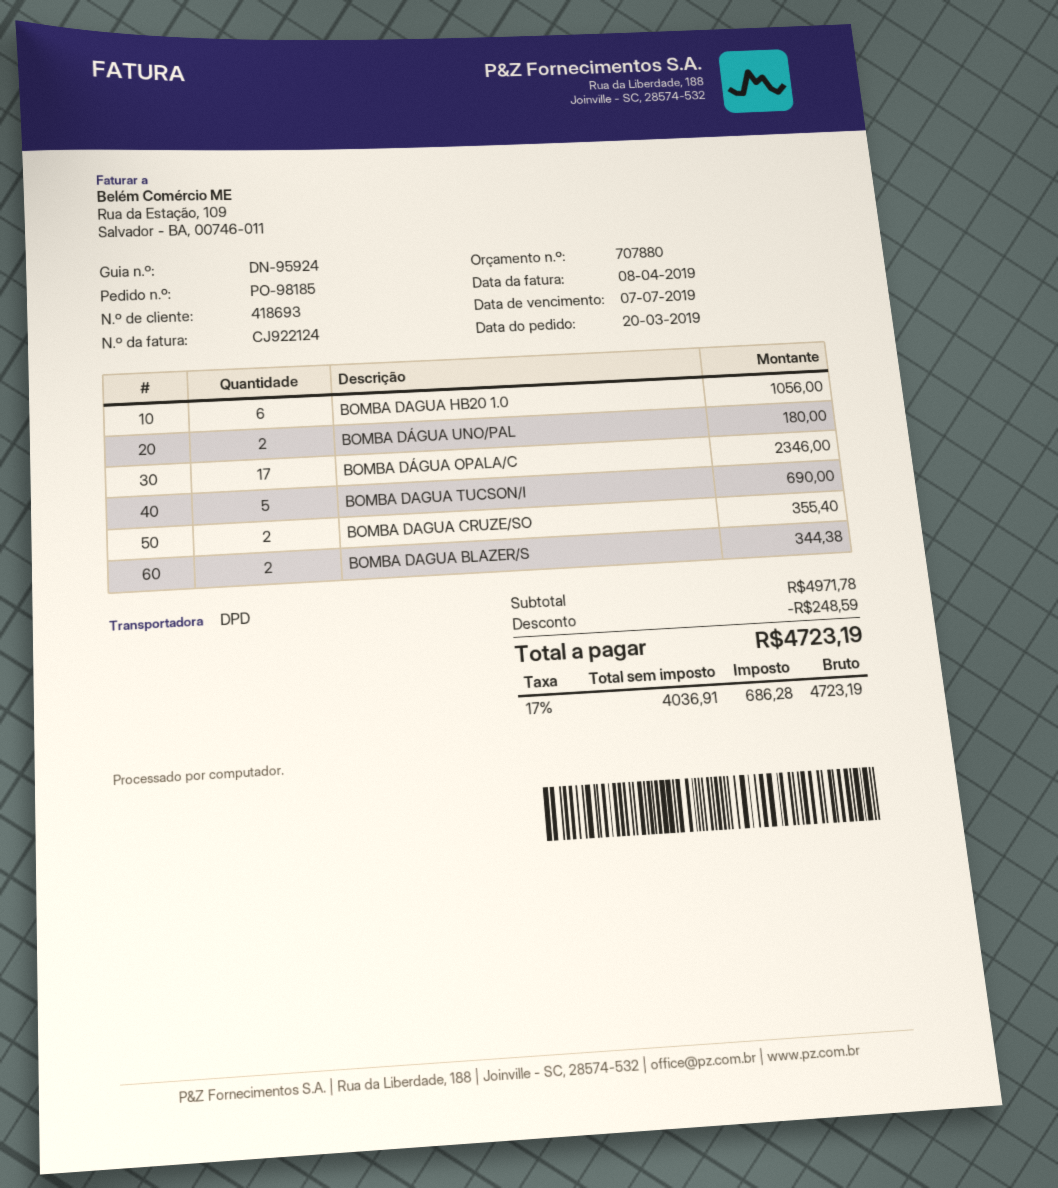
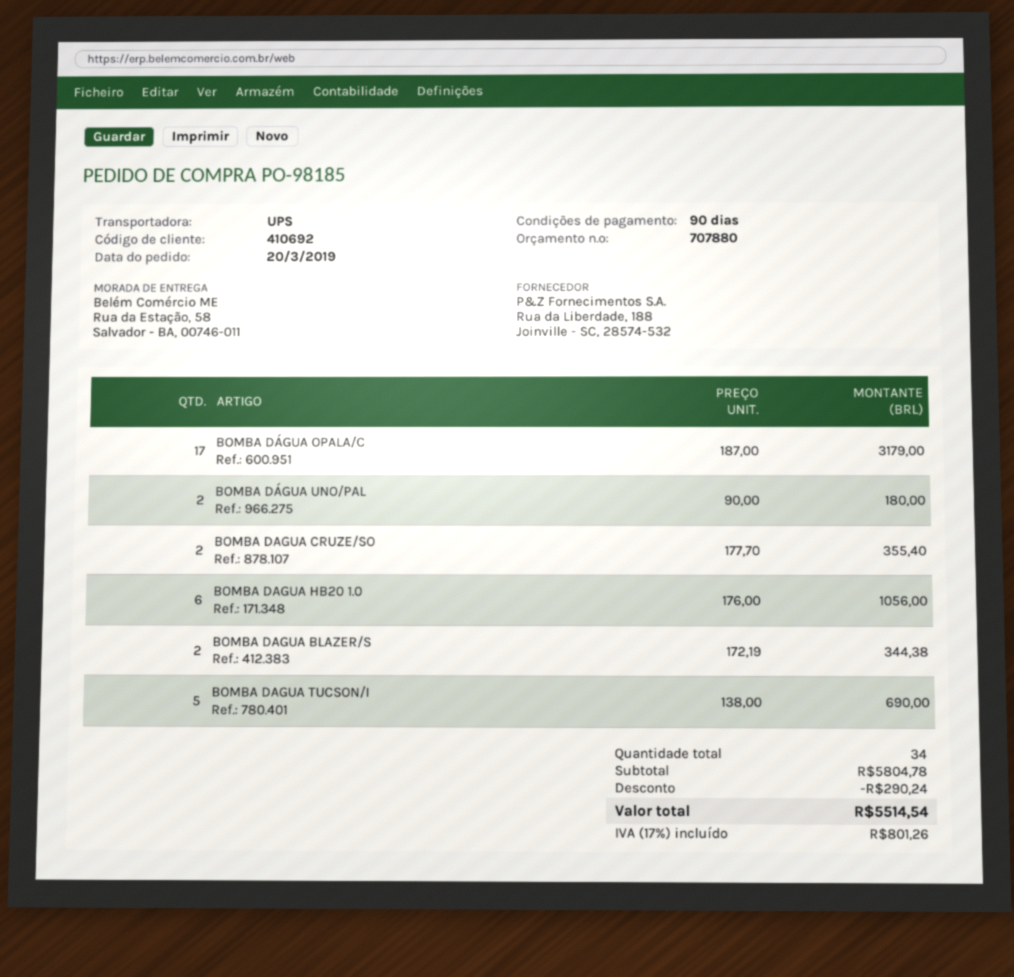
customer number: 418693 -> 410692
shipping method: DPD -> UPS
BOMBA DÁGUA OPALA/C: 17 for 2346.00 -> 17 for 3179.00
subtotal: 4971.78 -> 5804.78
discount: 248.59 -> 290.24
tax: 17% = 686.28 -> 17% = 801.26
total: 4723.19 -> 5514.54

